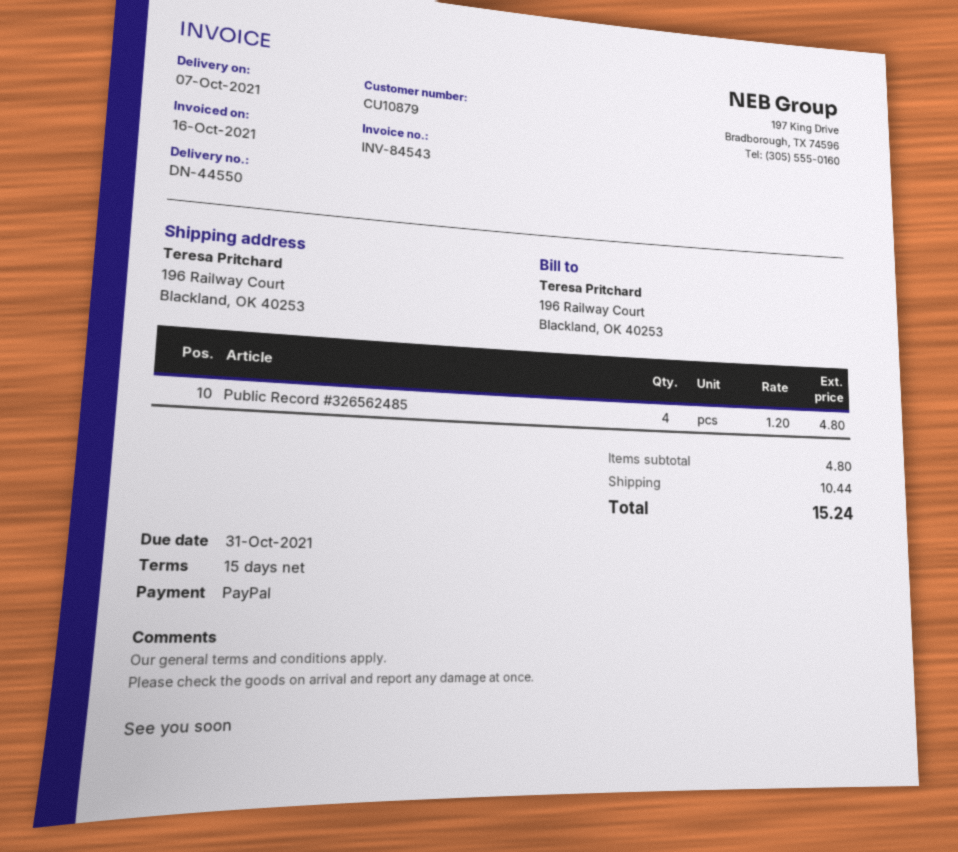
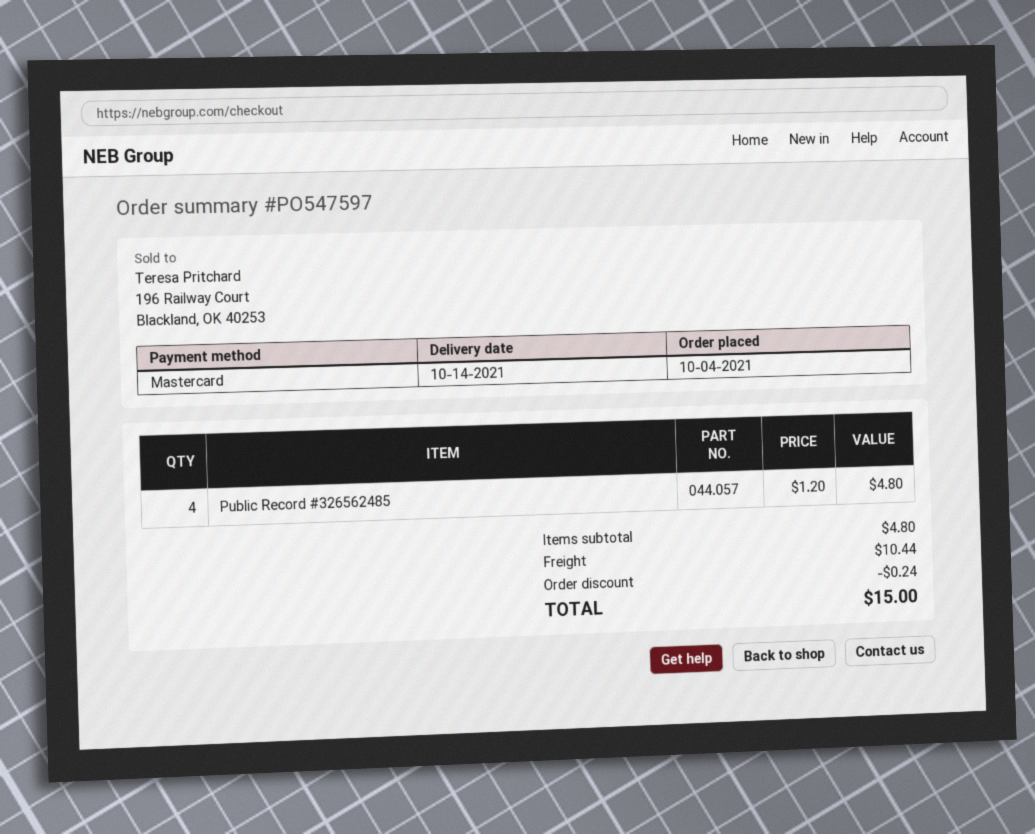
delivery date: 2021-10-07 -> 2021-10-14
payment method: PayPal -> Mastercard
discount: none -> 0.24
total: 15.24 -> 15.00

